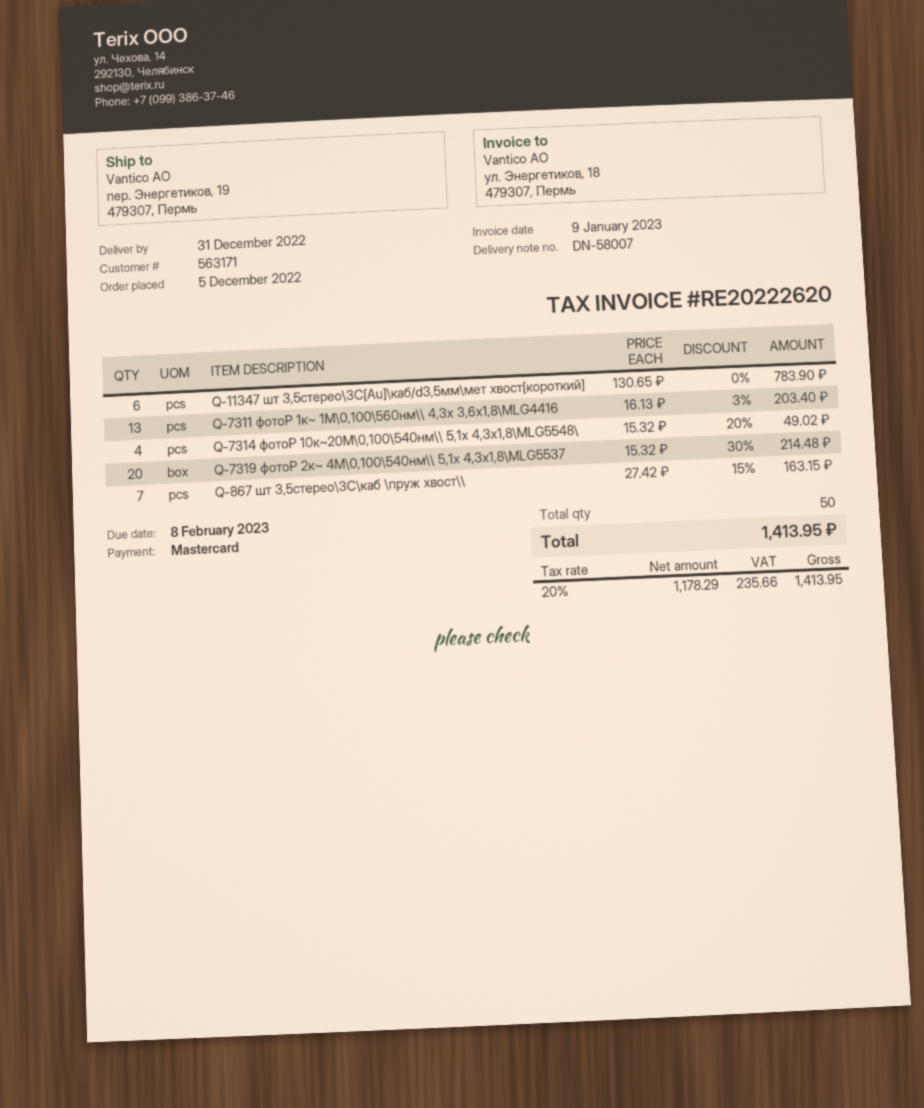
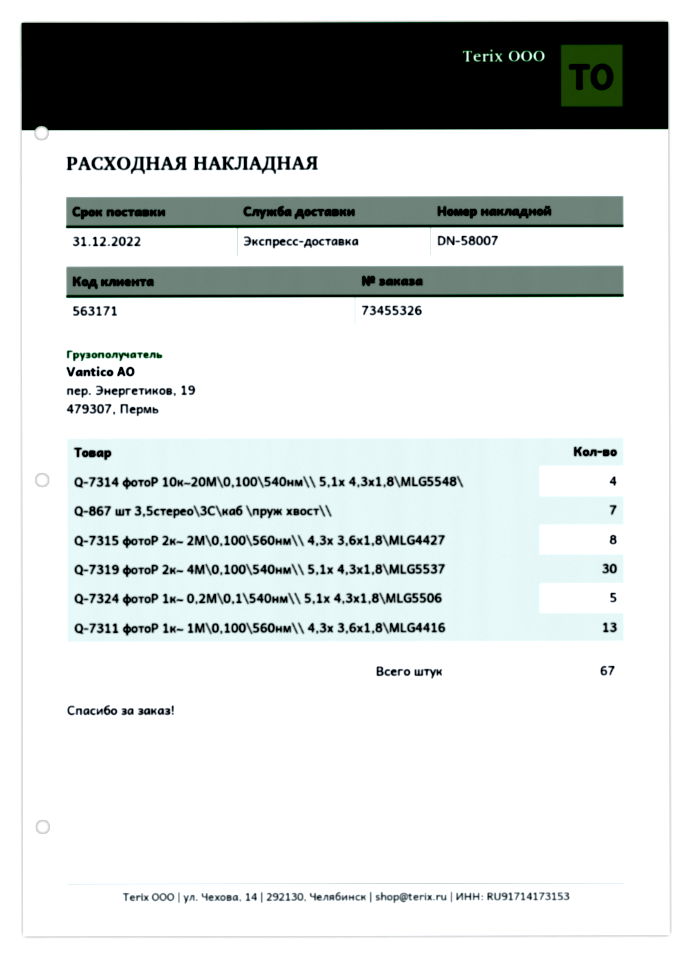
Q-11347 шт 3,5стерео\3C[Au]\каб/d3,5мм\мет хвост[короткий]: 6 -> none
Q-7319 фотоР 2к~ 4М\0,100\540нм\\ 5,1x 4,3x1,8\MLG5537: 20 -> 30
Q-7315 фотоР 2к~ 2М\0,100\560нм\\ 4,3x 3,6x1,8\MLG4427: none -> 8
Q-7324 фотоР 1к~ 0,2М\0,1\540нм\\ 5,1x 4,3x1,8\MLG5506: none -> 5
total quantity: 50 -> 67

